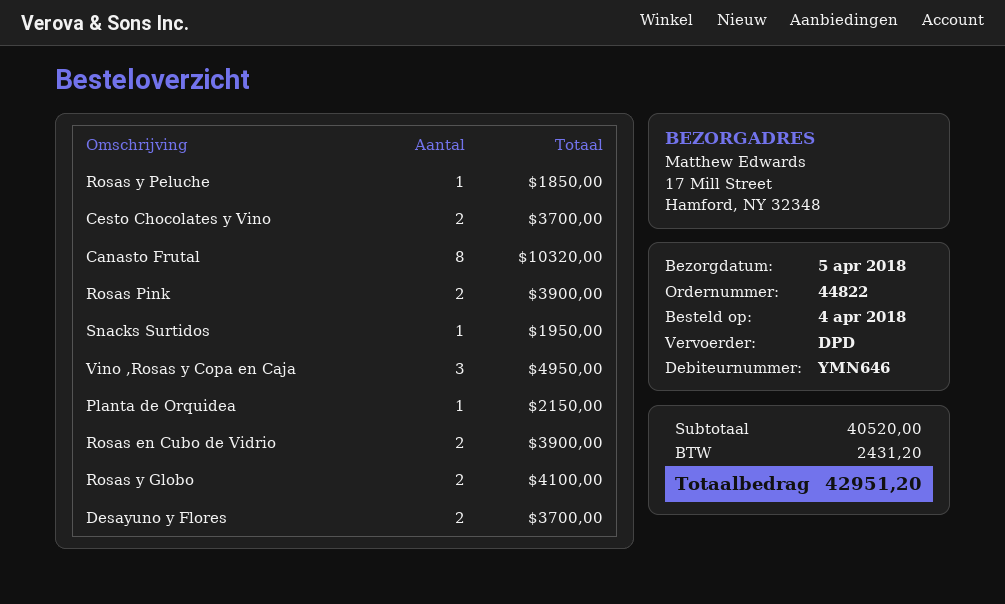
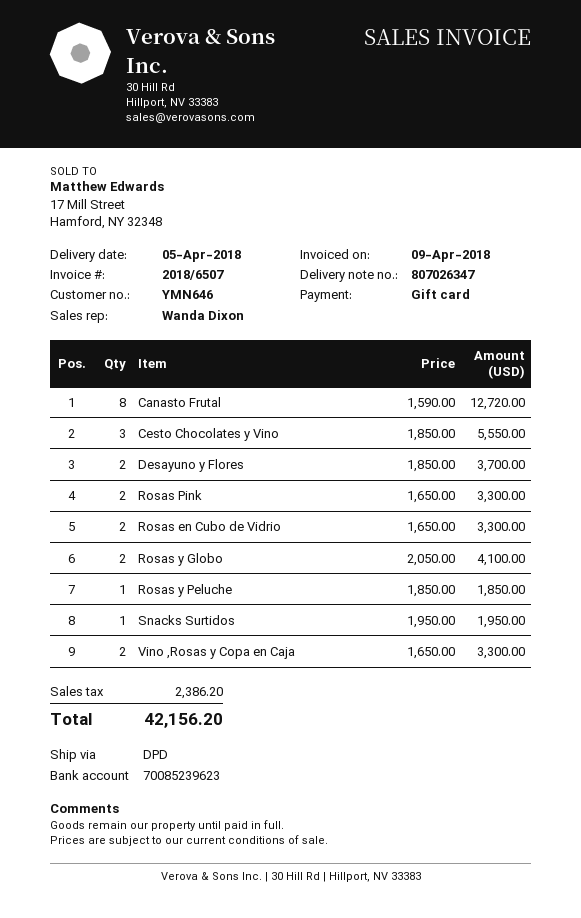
Cesto Chocolates y Vino: 2 for 3700.00 -> 3 for 5550.00
Canasto Frutal: 8 for 10320.00 -> 8 for 12720.00
Rosas Pink: 2 for 3900.00 -> 2 for 3300.00
Vino ,Rosas y Copa en Caja: 3 for 4950.00 -> 2 for 3300.00
Planta de Orquidea: 1 for 2150.00 -> none
Rosas en Cubo de Vidrio: 2 for 3900.00 -> 2 for 3300.00
tax: 2431.20 -> 2386.20
total: 42951.20 -> 42156.20

